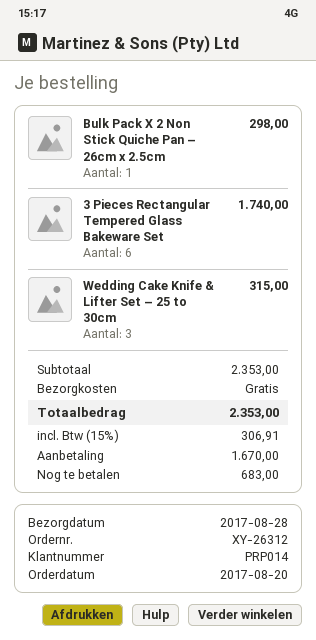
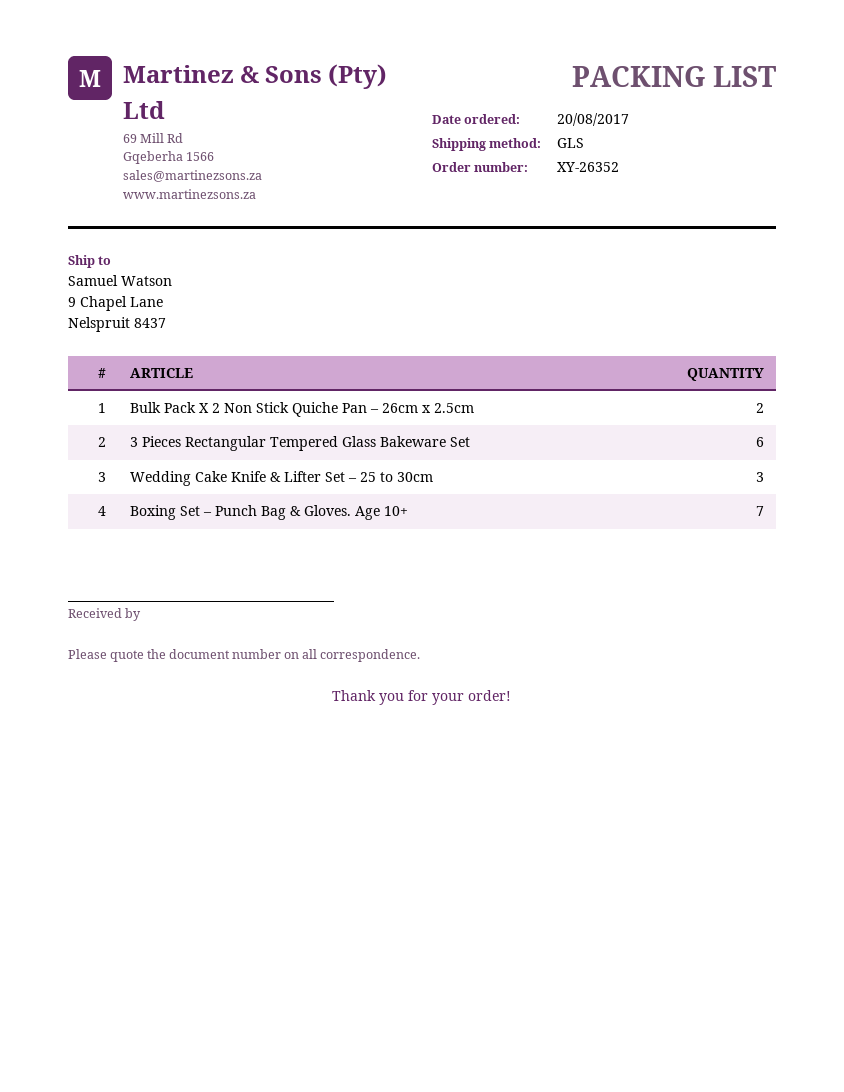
order number: XY-26312 -> XY-26352
Bulk Pack X 2 Non Stick Quiche Pan – 26cm x 2.5cm: 1 -> 2
Boxing Set – Punch Bag & Gloves. Age 10+: none -> 7

